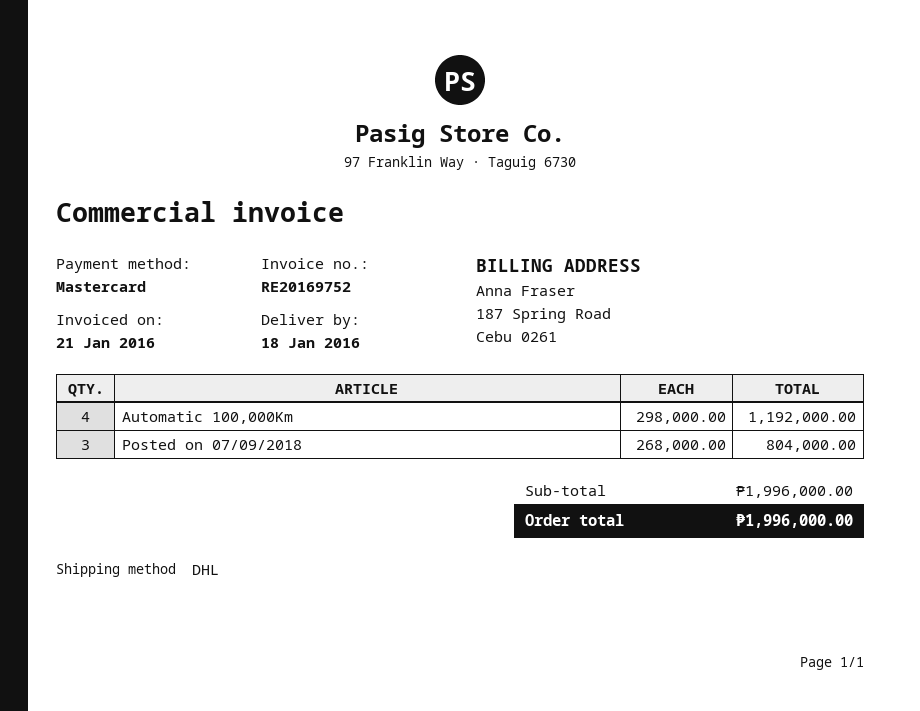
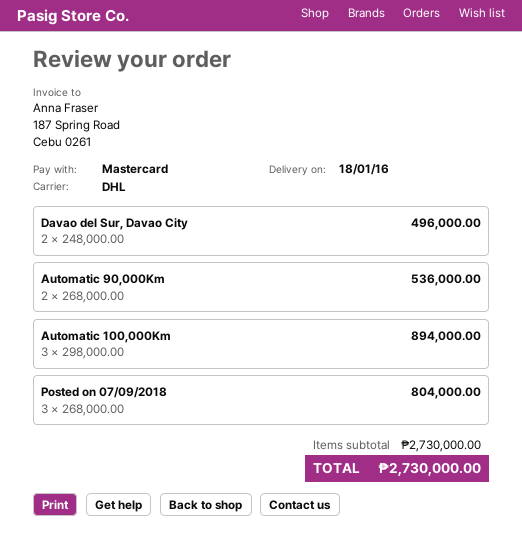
Automatic 100,000Km: 4 x 298000.00 = 1192000.00 -> 3 x 298000.00 = 894000.00
Davao del Sur, Davao City: none -> 2 x 248000.00 = 496000.00
Automatic 90,000Km: none -> 2 x 268000.00 = 536000.00
subtotal: 1996000.00 -> 2730000.00
total: 1996000.00 -> 2730000.00

